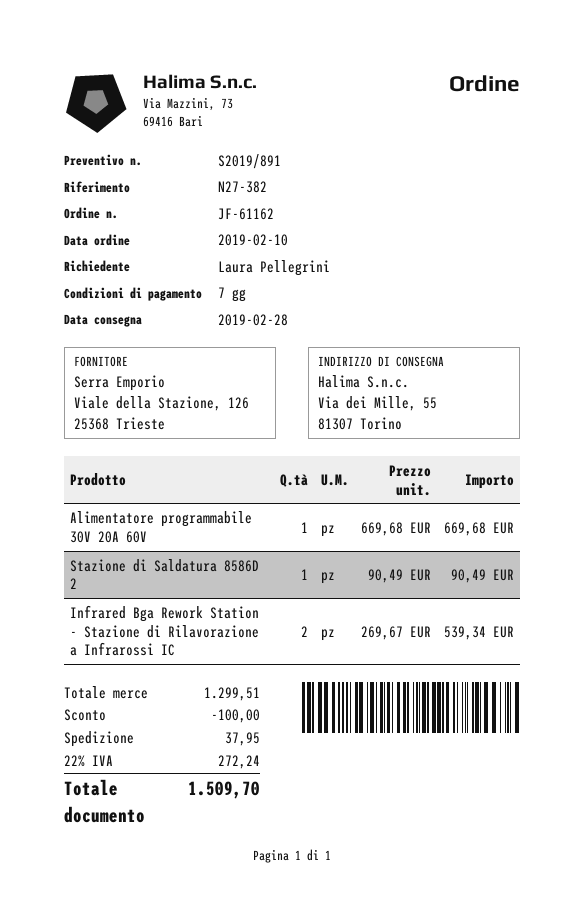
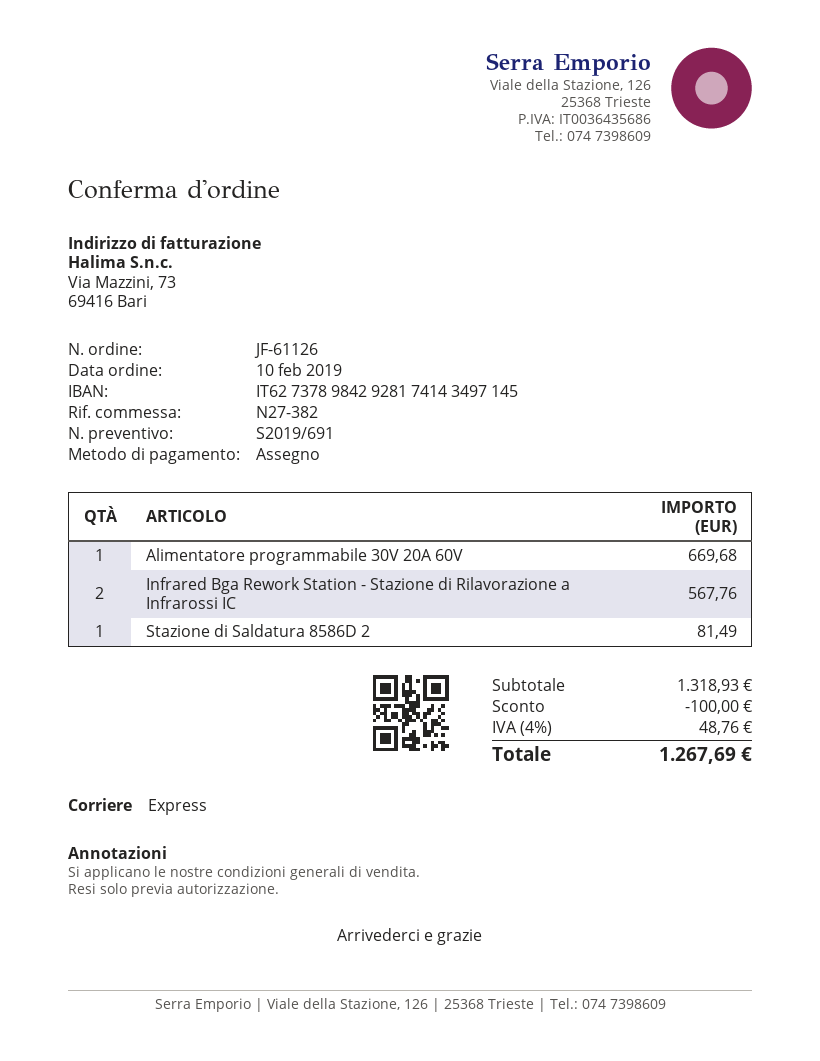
quote number: S2019/891 -> S2019/691
order number: JF-61162 -> JF-61126
Stazione di Saldatura 8586D 2: 1 for 90.49 -> 1 for 81.49
Infrared Bga Rework Station - Stazione di Rilavorazione a Infrarossi IC: 2 for 539.34 -> 2 for 567.76
subtotal: 1299.51 -> 1318.93
shipping: 37.95 -> none
tax: 22% = 272.24 -> 4% = 48.76
total: 1509.70 -> 1267.69

